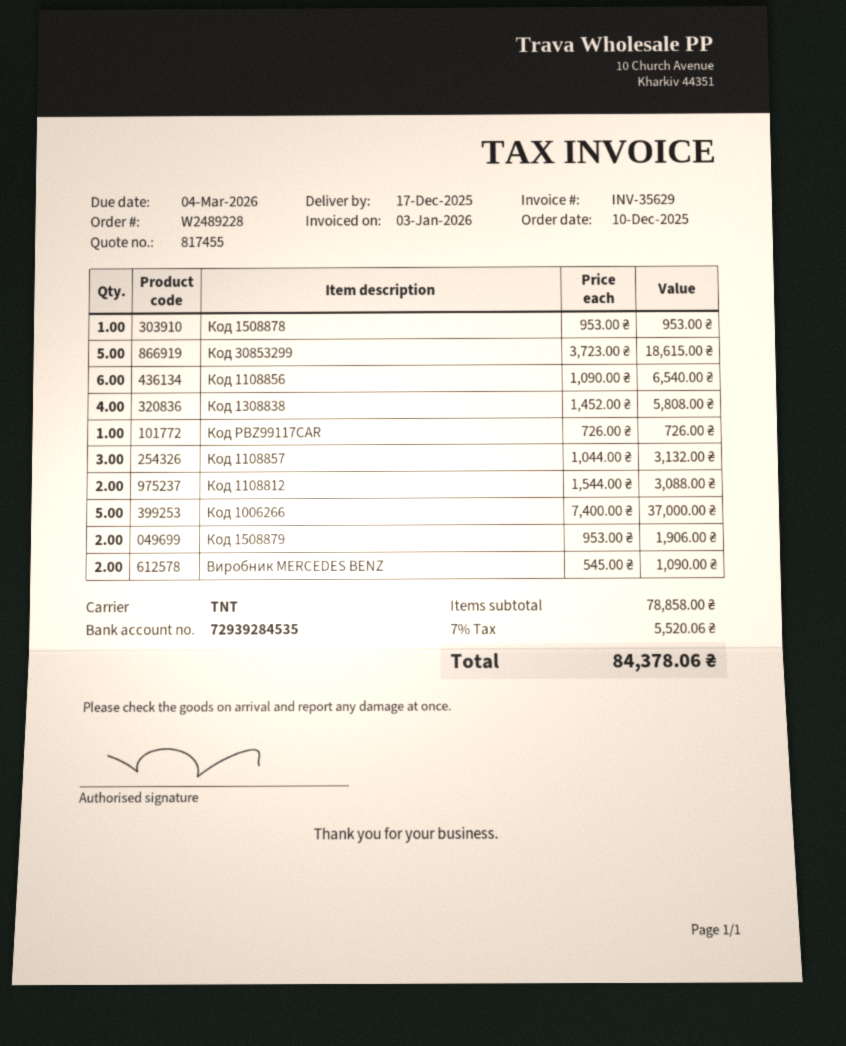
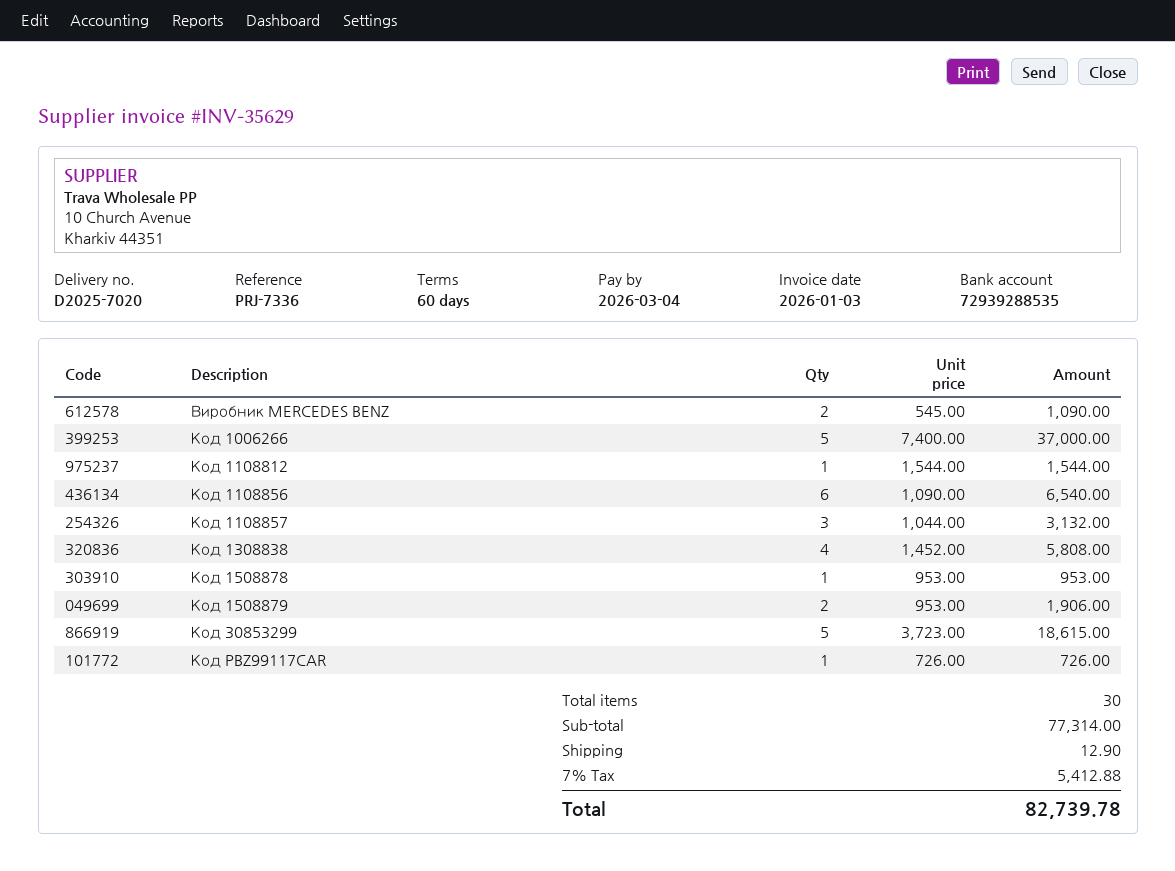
bank account: 72939284535 -> 72939288535
Код 1108812: 2 x 1544.00 = 3088.00 -> 1 x 1544.00 = 1544.00
subtotal: 78858.00 -> 77314.00
shipping: none -> 12.90
tax: 7% = 5520.06 -> 7% = 5412.88
total: 84378.06 -> 82739.78

